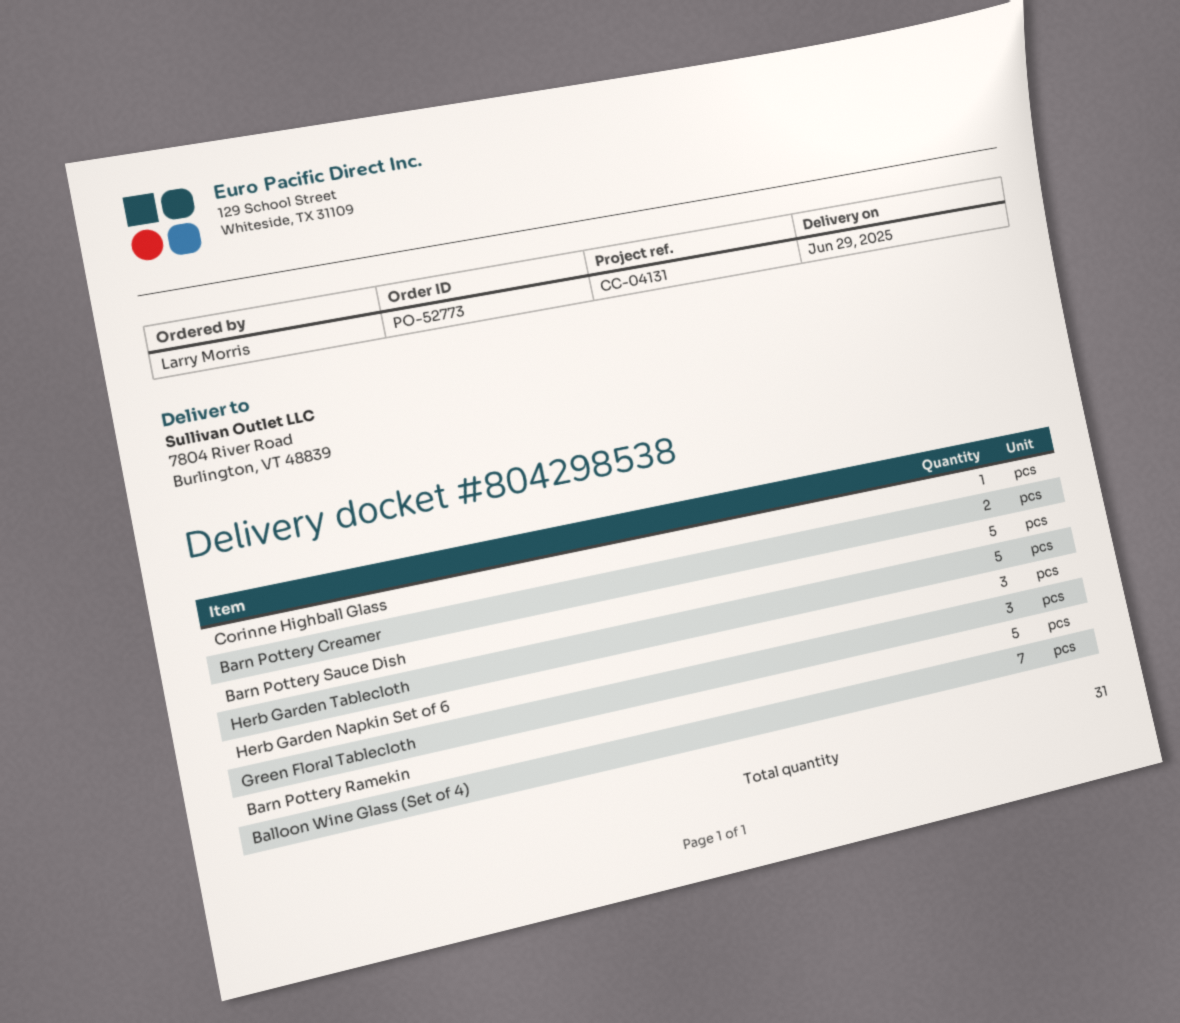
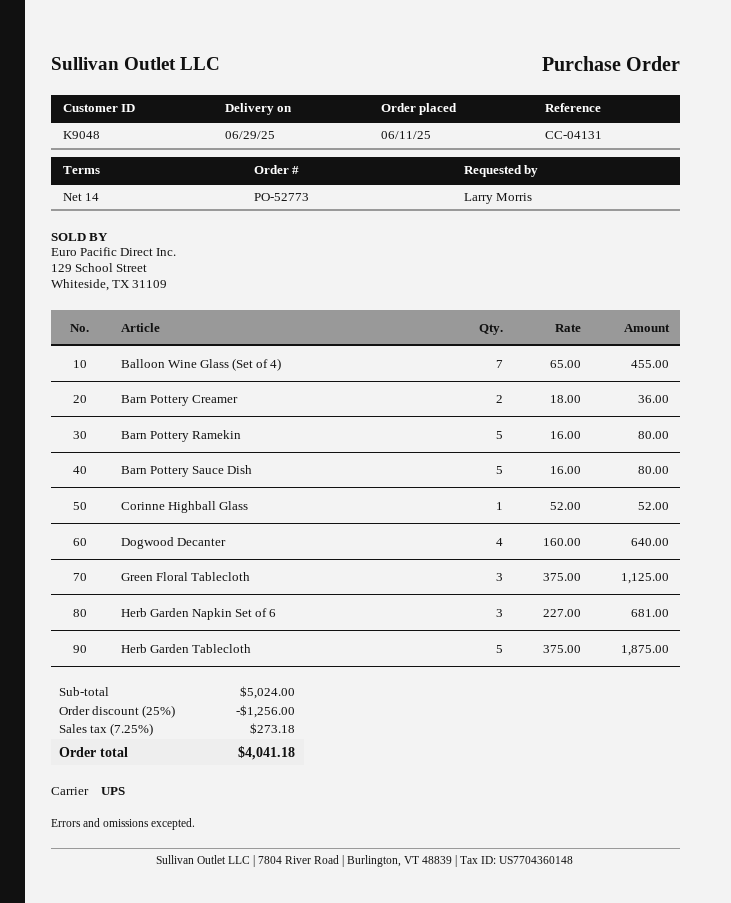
Dogwood Decanter: none -> 4

